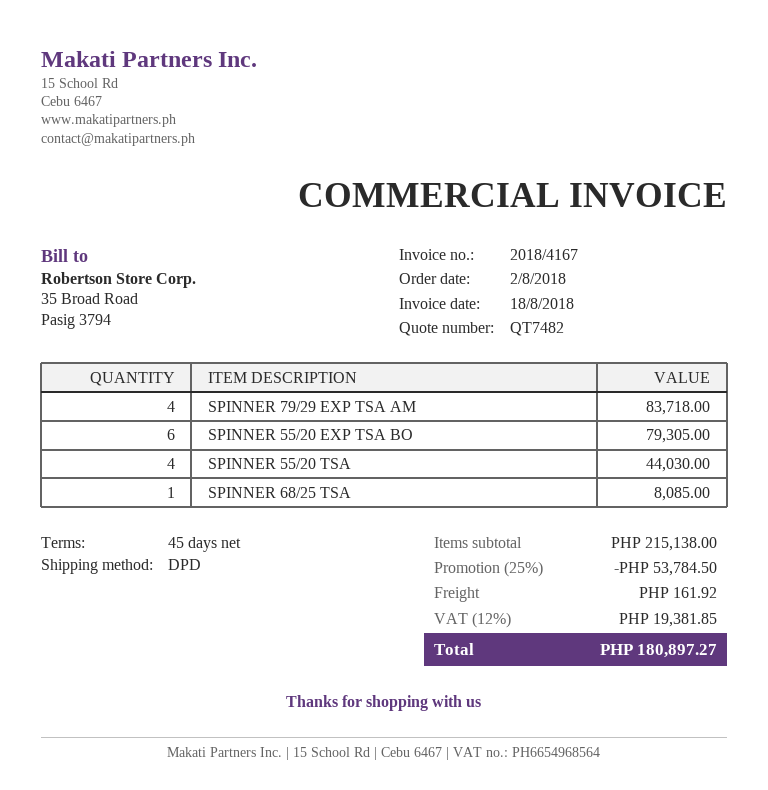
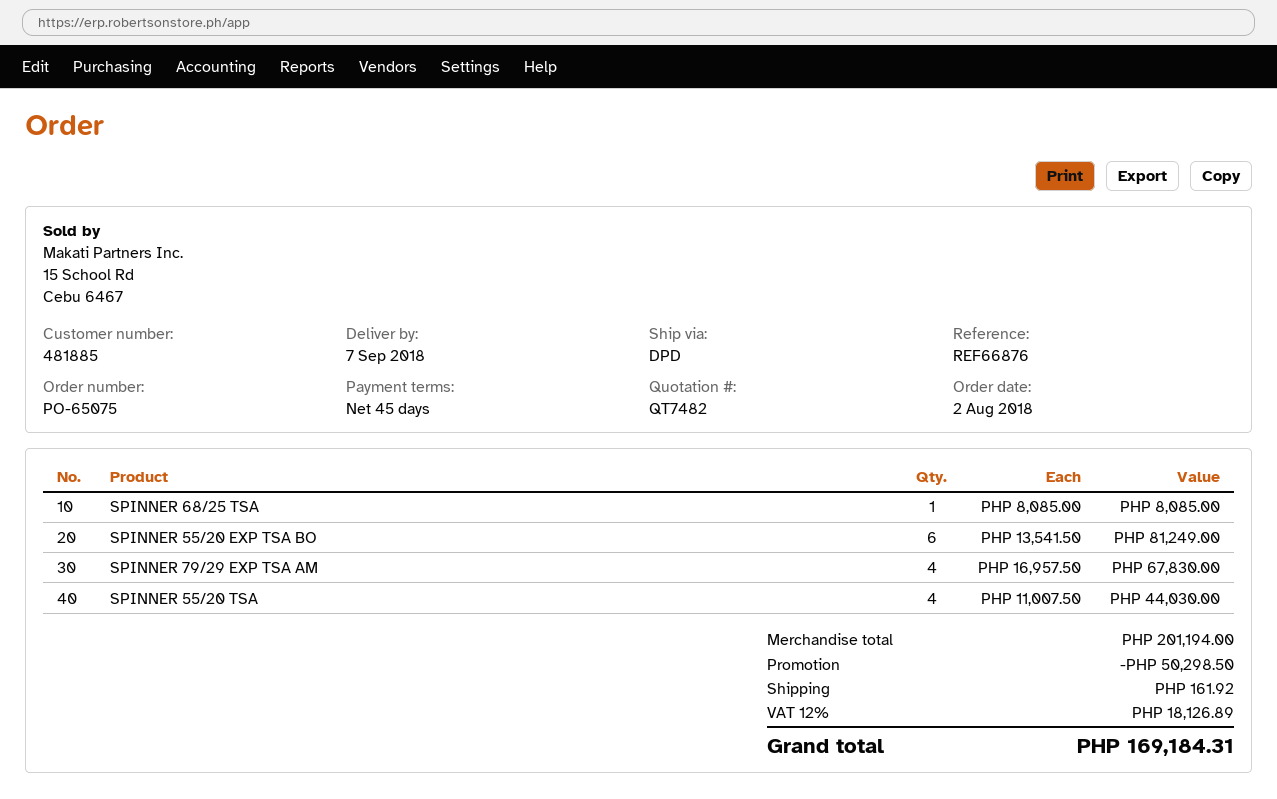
SPINNER 79/29 EXP TSA AM: 4 for 83718.00 -> 4 for 67830.00
SPINNER 55/20 EXP TSA BO: 6 for 79305.00 -> 6 for 81249.00
subtotal: 215138.00 -> 201194.00
discount: 53784.50 -> 50298.50
tax: 12% = 19381.85 -> 12% = 18126.89
total: 180897.27 -> 169184.31

